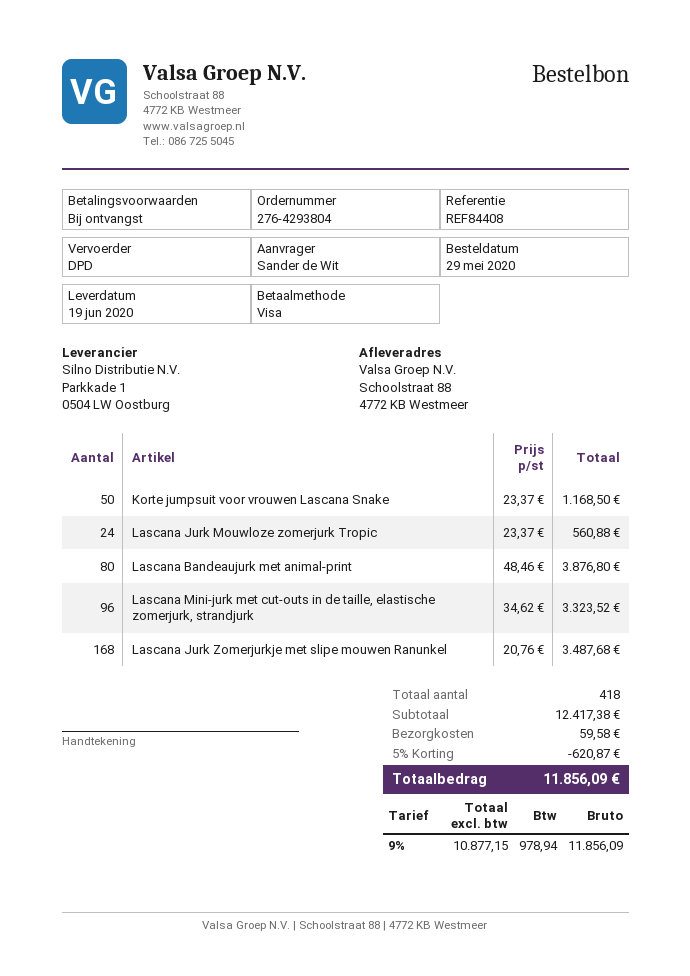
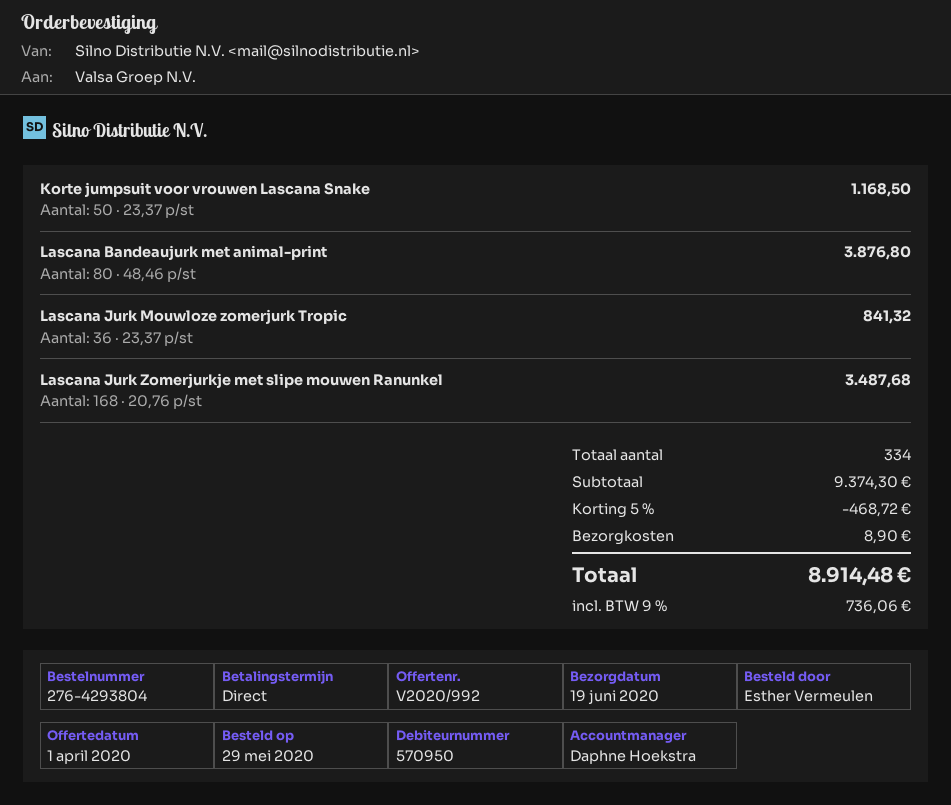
ordered by: Sander de Wit -> Esther Vermeulen
Lascana Jurk Mouwloze zomerjurk Tropic: 24 x 23.37 = 560.88 -> 36 x 23.37 = 841.32
Lascana Mini-jurk met cut-outs in de taille, elastische zomerjurk, strandjurk: 96 x 34.62 = 3323.52 -> none
total quantity: 418 -> 334
subtotal: 12417.38 -> 9374.30
discount: 5% = 620.87 -> 5% = 468.72
shipping: 59.58 -> 8.90
tax: 9% = 978.94 -> 9% = 736.06
total: 11856.09 -> 8914.48

